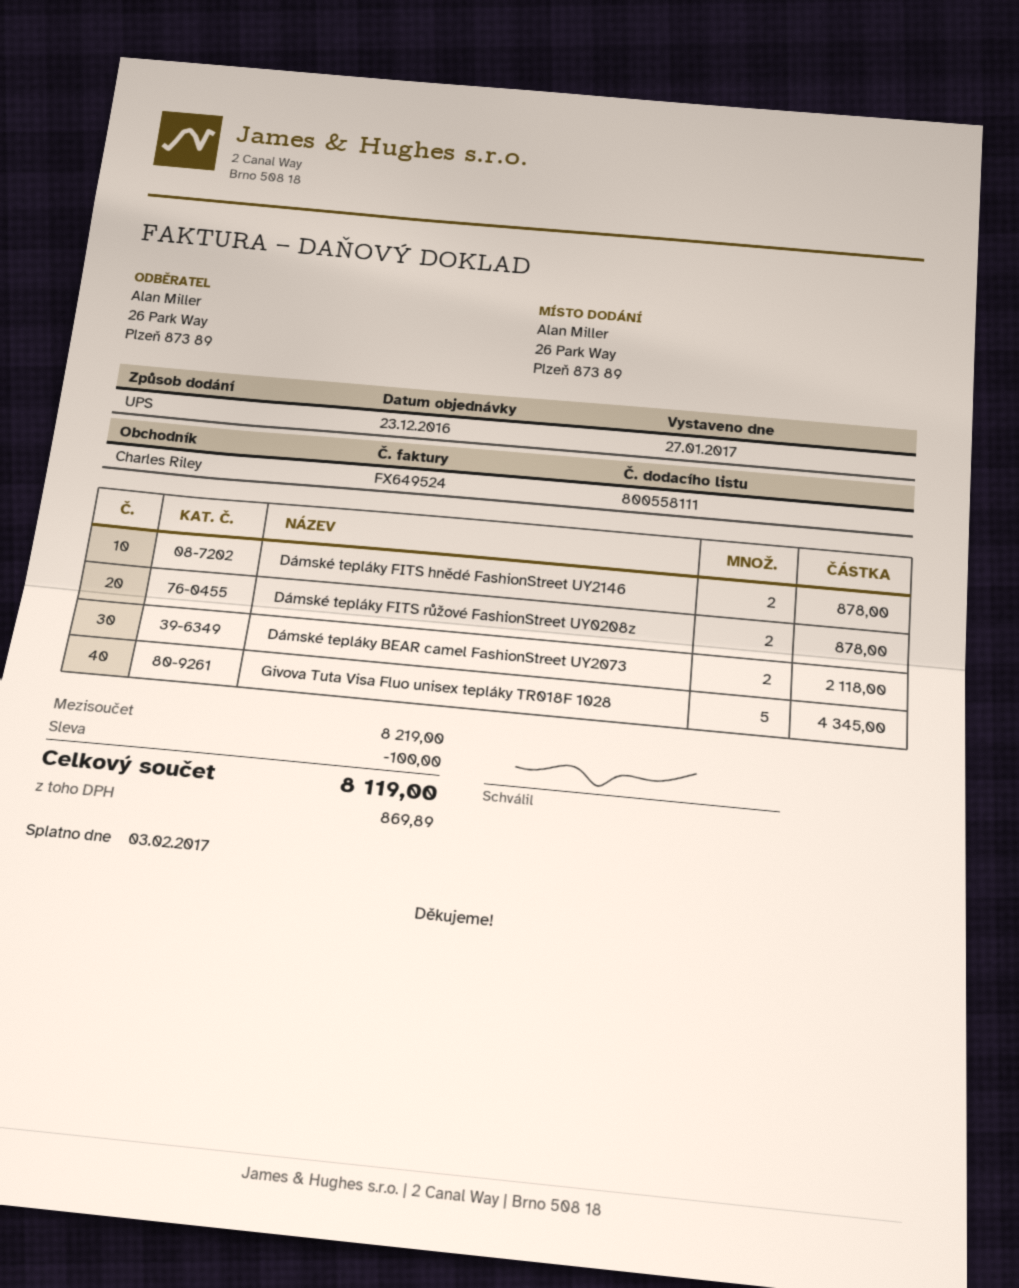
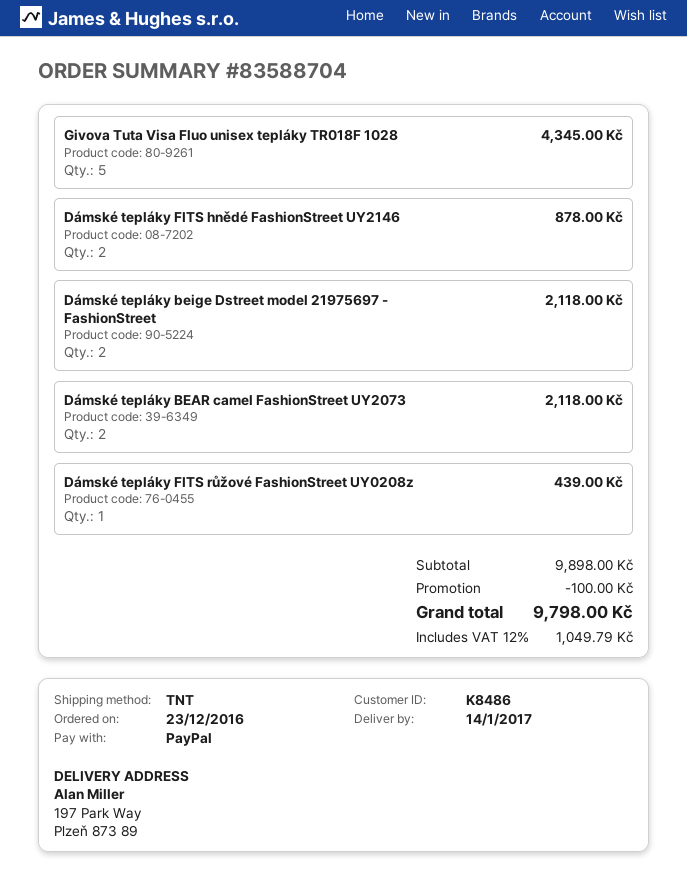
shipping method: UPS -> TNT
ship to: 26 Park Way, Plzeň 873 89 -> 197 Park Way, Plzeň 873 89
Dámské tepláky FITS růžové FashionStreet UY0208z: 2 for 878.00 -> 1 for 439.00
Dámské tepláky beige Dstreet model 21975697 - FashionStreet: none -> 2 for 2118.00
subtotal: 8219.00 -> 9898.00
tax: 869.89 -> 1049.79
total: 8119.00 -> 9798.00

